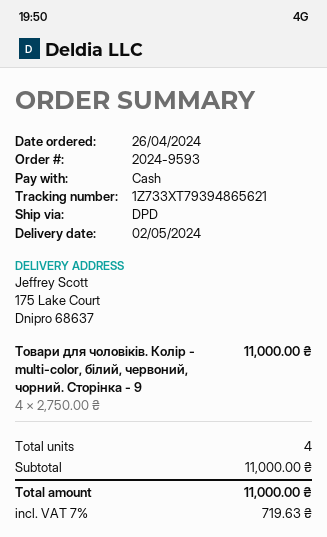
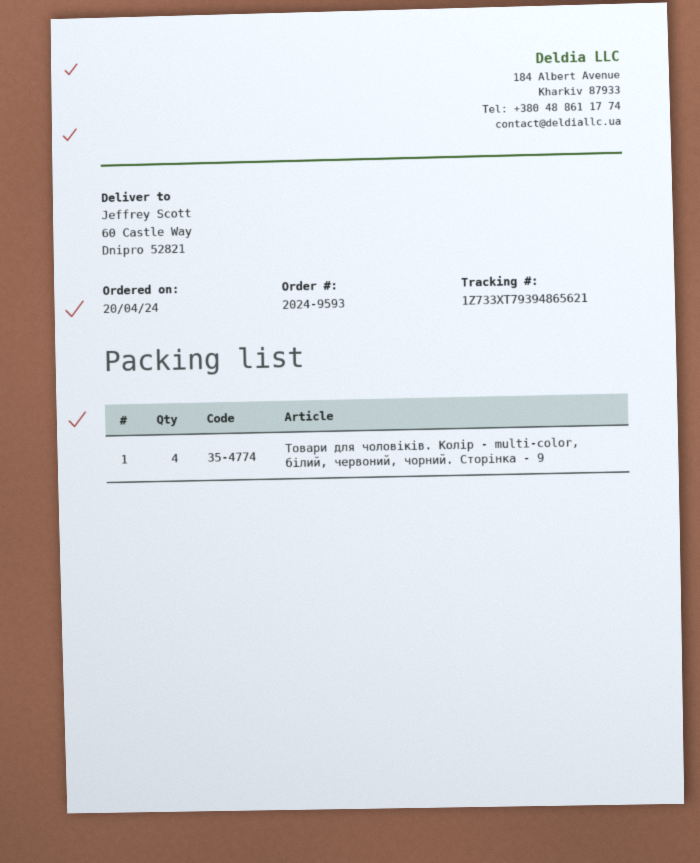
order date: 2024-04-26 -> 2024-04-20
ship to: 175 Lake Court, Dnipro 68637 -> 60 Castle Way, Dnipro 52821

